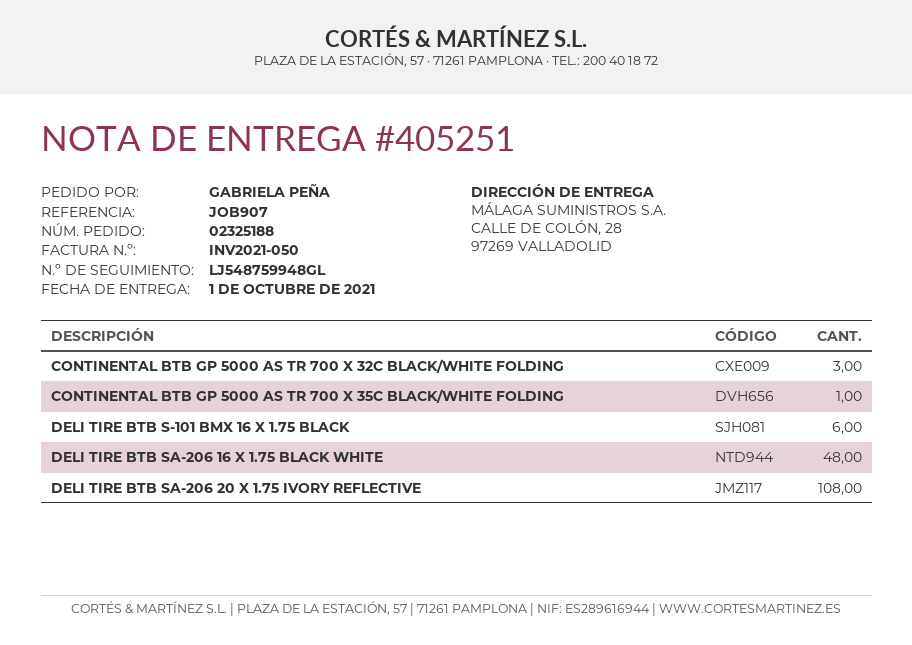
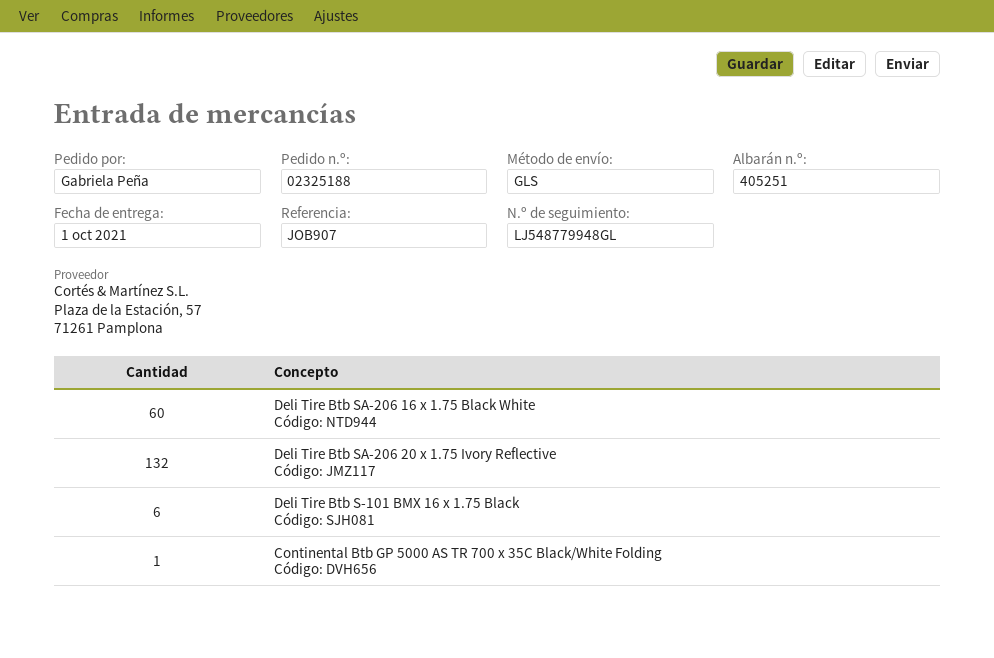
tracking number: LJ548759948GL -> LJ548779948GL
CONTINENTAL BTB GP 5000 AS TR 700 X 32C BLACK/WHITE FOLDING: 3 -> none
DELI TIRE BTB SA-206 16 X 1.75 BLACK WHITE: 48 -> 60
DELI TIRE BTB SA-206 20 X 1.75 IVORY REFLECTIVE: 108 -> 132

